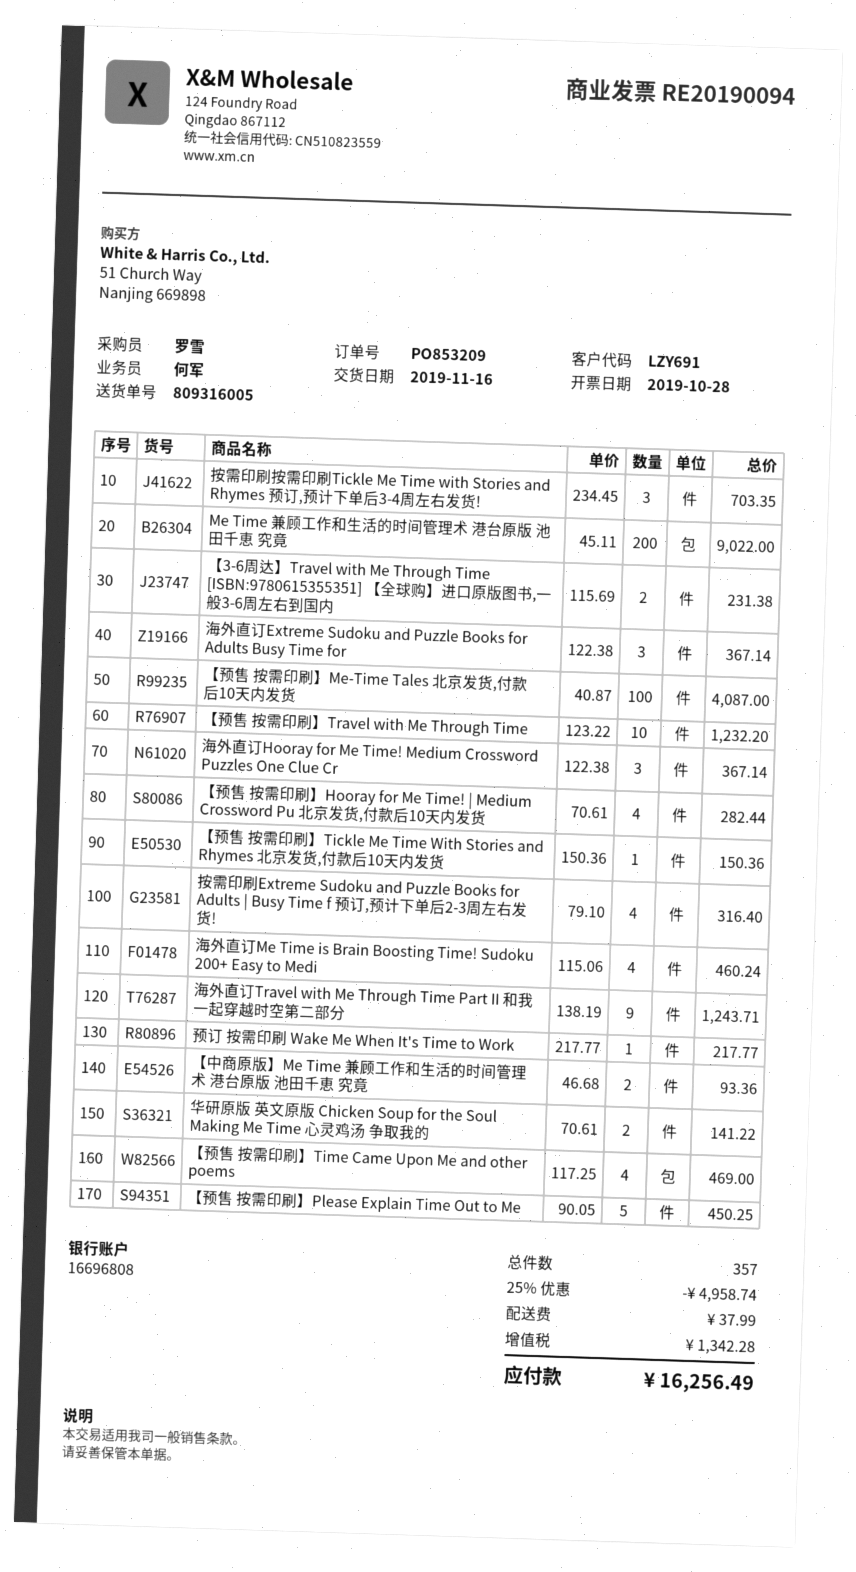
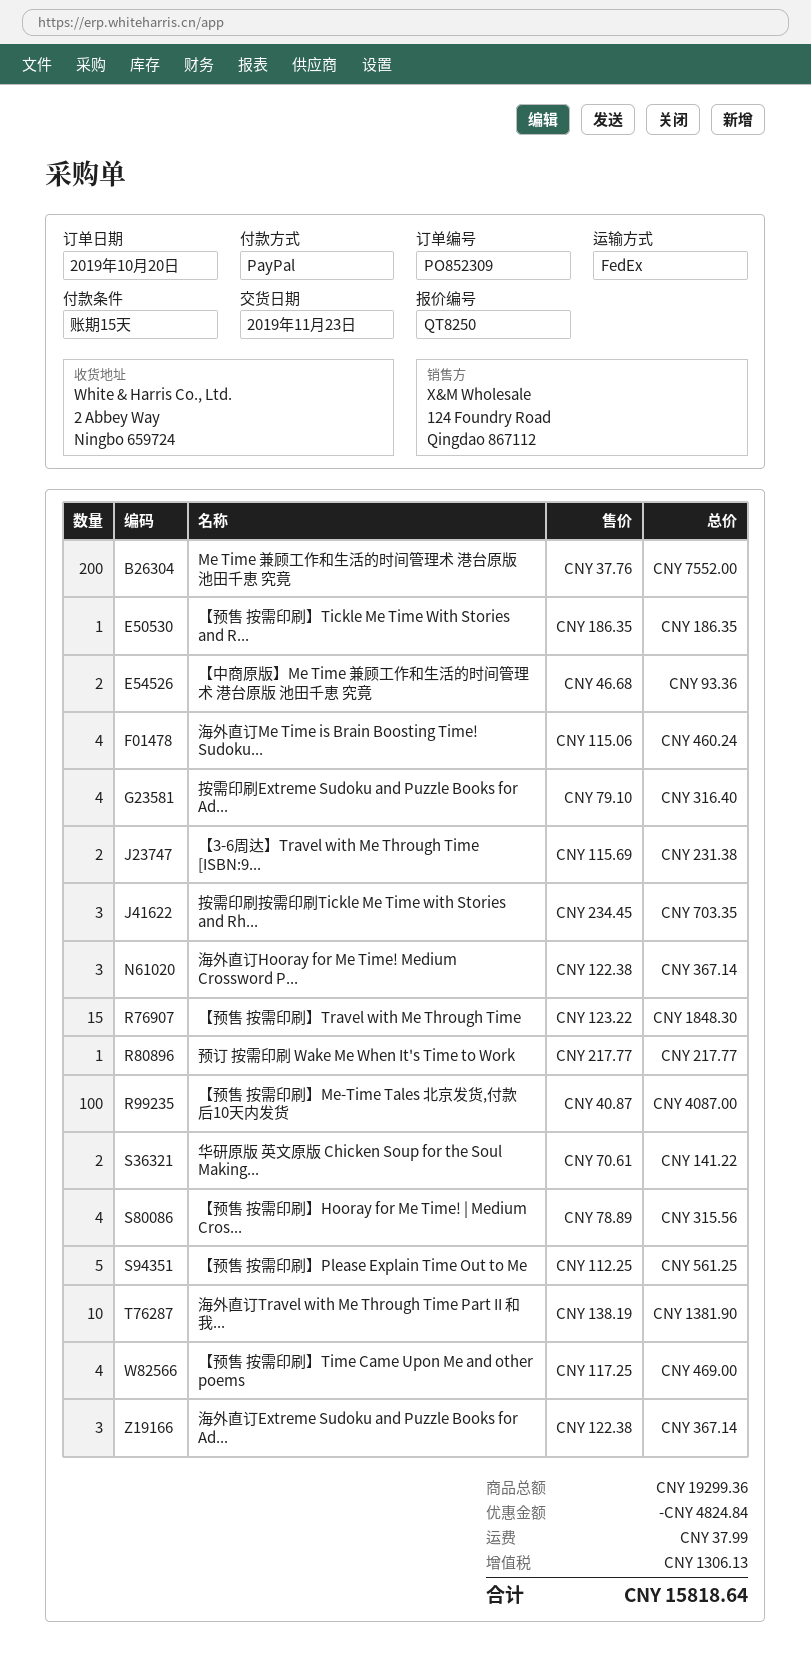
order number: PO853209 -> PO852309
delivery date: 2019-11-16 -> 2019-11-23
Me Time 兼顾工作和生活的时间管理术 港台原版 池田千恵 究竟: 200 x 45.11 = 9022.00 -> 200 x 37.76 = 7552.00
【预售 按需印刷】Travel with Me Through Time: 10 x 123.22 = 1232.20 -> 15 x 123.22 = 1848.30
【预售 按需印刷】Hooray for Me Time! | Medium Crossword Pu 北京发货,付款后10天内发货: 4 x 70.61 = 282.44 -> 4 x 78.89 = 315.56
【预售 按需印刷】Tickle Me Time With Stories and Rhymes 北京发货,付款后10天内发货: 1 x 150.36 = 150.36 -> 1 x 186.35 = 186.35
海外直订Travel with Me Through Time Part II 和我一起穿越时空第二部分: 9 x 138.19 = 1243.71 -> 10 x 138.19 = 1381.90
【预售 按需印刷】Please Explain Time Out to Me: 5 x 90.05 = 450.25 -> 5 x 112.25 = 561.25
discount: 4958.74 -> 4824.84
tax: 1342.28 -> 1306.13
total: 16256.49 -> 15818.64

